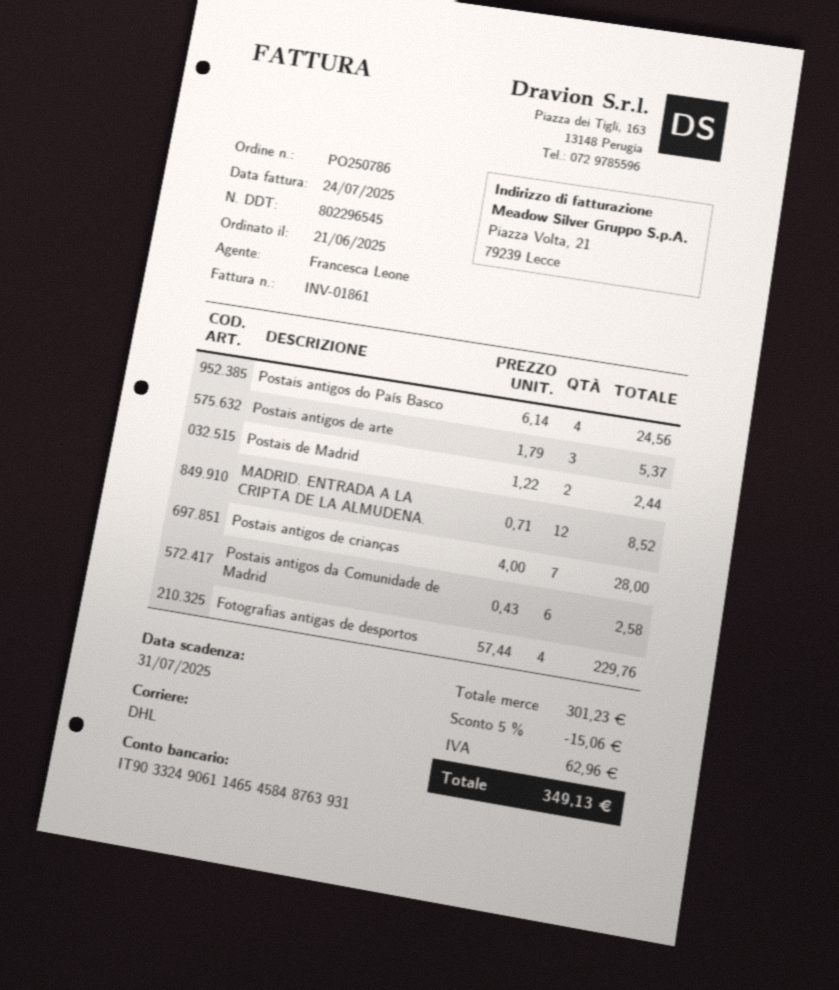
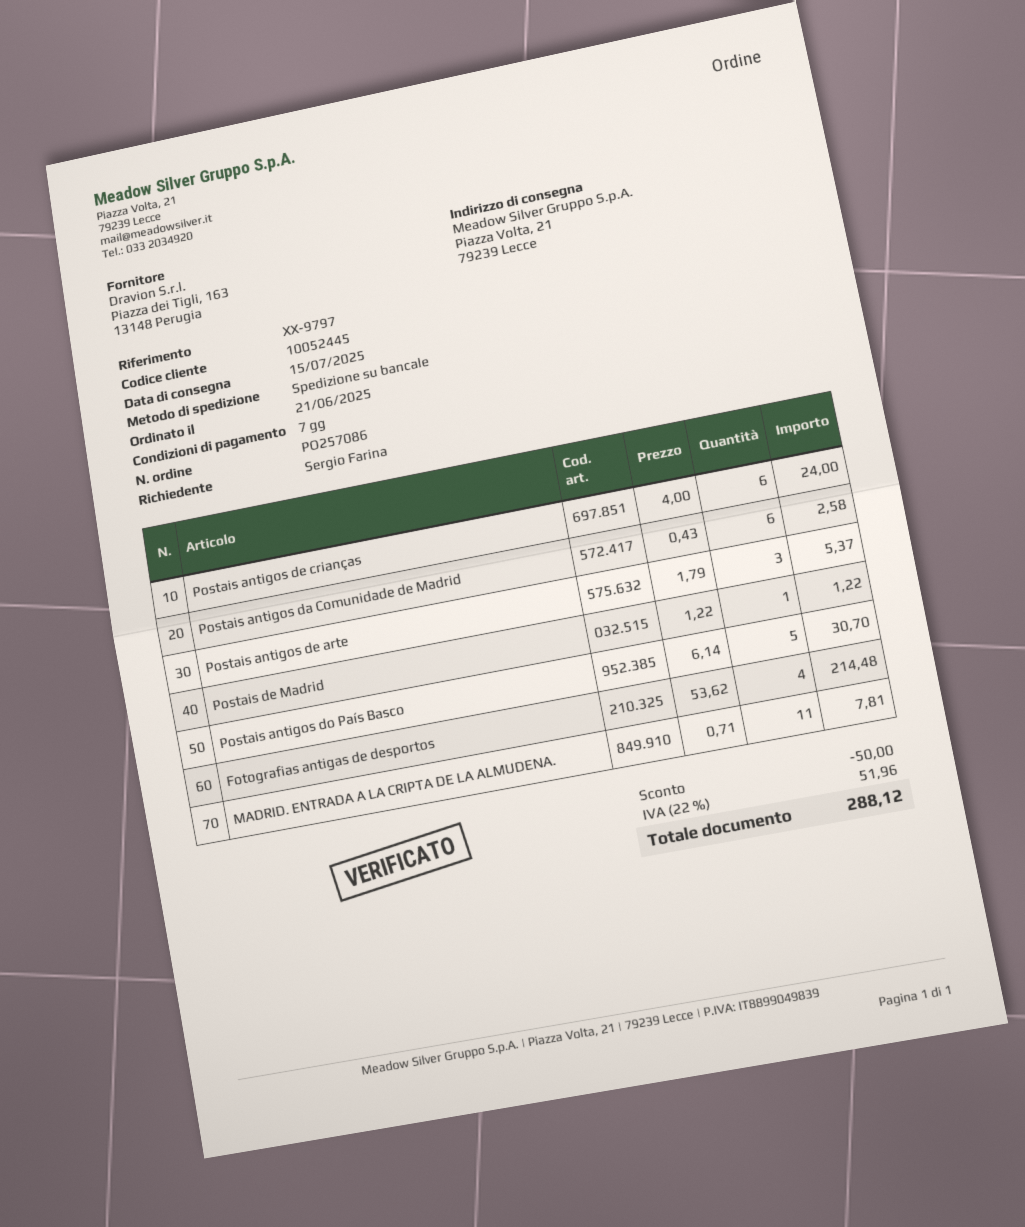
order number: PO250786 -> PO257086
shipping method: DHL -> pallet freight
Postais antigos do País Basco: 4 x 6.14 = 24.56 -> 5 x 6.14 = 30.70
Postais de Madrid: 2 x 1.22 = 2.44 -> 1 x 1.22 = 1.22
MADRID. ENTRADA A LA CRIPTA DE LA ALMUDENA.: 12 x 0.71 = 8.52 -> 11 x 0.71 = 7.81
Postais antigos de crianças: 7 x 4.00 = 28.00 -> 6 x 4.00 = 24.00
Fotografias antigas de desportos: 4 x 57.44 = 229.76 -> 4 x 53.62 = 214.48
discount: 15.06 -> 50.00
tax: 62.96 -> 51.96
total: 349.13 -> 288.12

